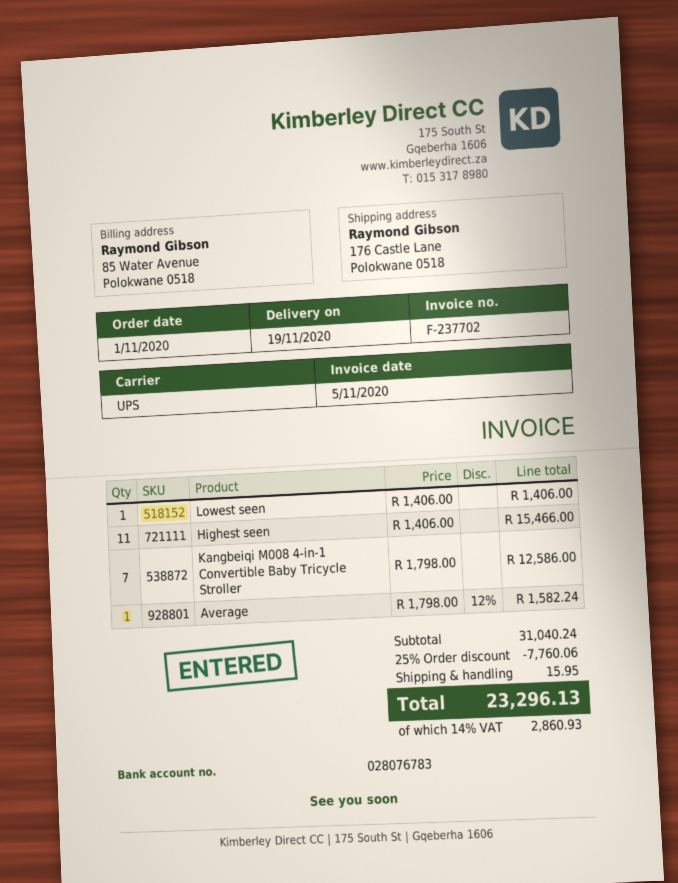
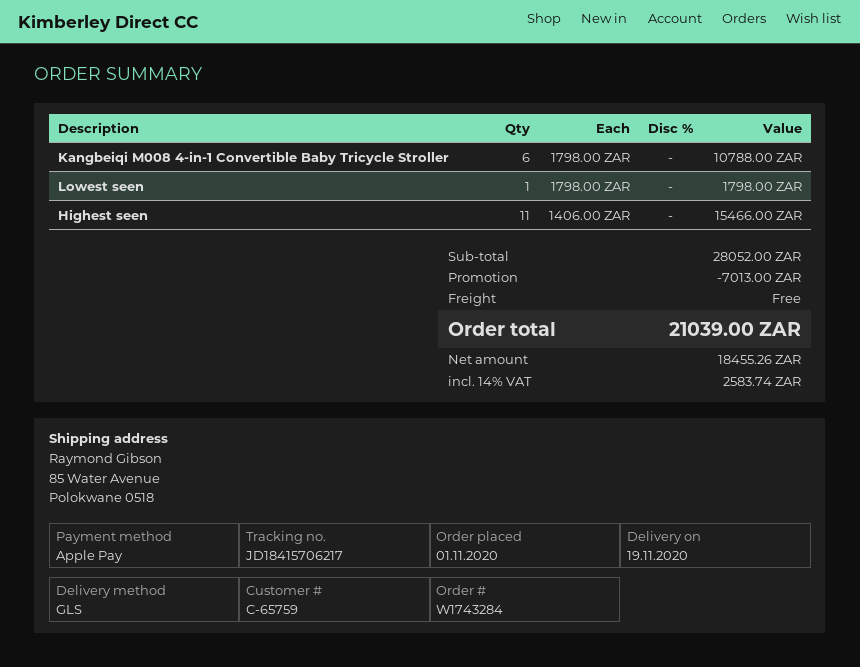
shipping method: UPS -> GLS
ship to: 176 Castle Lane, Polokwane 0518 -> 85 Water Avenue, Polokwane 0518
Lowest seen: 1 x 1406.00 = 1406.00 -> 1 x 1798.00 = 1798.00
Kangbeiqi M008 4-in-1 Convertible Baby Tricycle Stroller: 7 x 1798.00 = 12586.00 -> 6 x 1798.00 = 10788.00
Average: 1 x 1798.00 - 12% = 1582.24 -> none
subtotal: 31040.24 -> 28052.00
discount: 7760.06 -> 7013.00
shipping: 15.95 -> 0.00
tax: 14% = 2860.93 -> 14% = 2583.74
total: 23296.13 -> 21039.00

